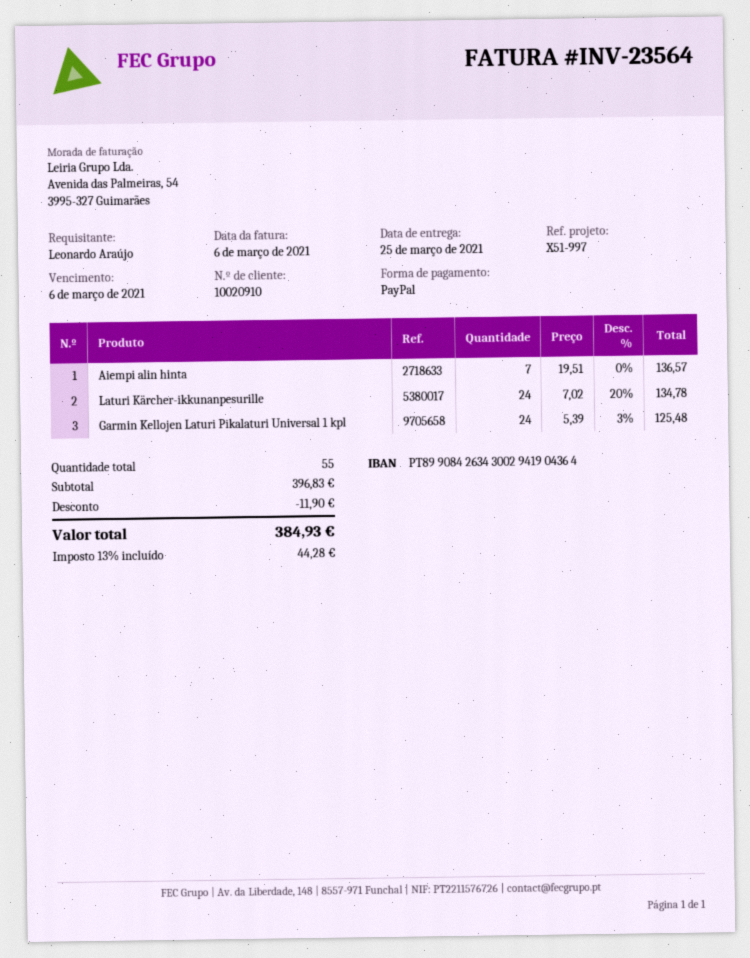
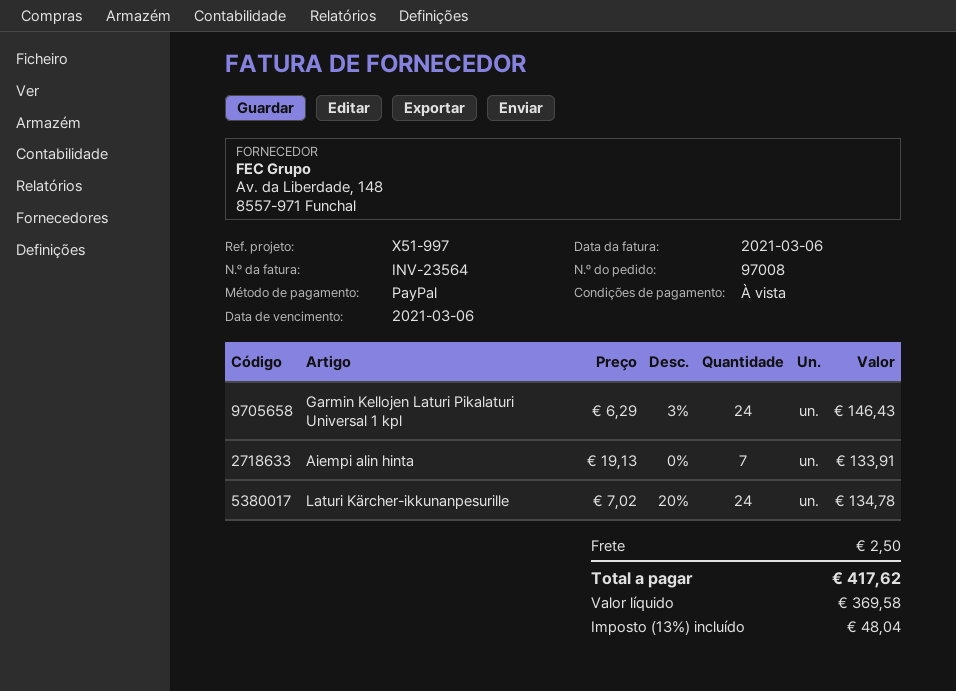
Aiempi alin hinta: 7 x 19.51 = 136.57 -> 7 x 19.13 = 133.91
Garmin Kellojen Laturi Pikalaturi Universal 1 kpl: 24 x 5.39 - 3% = 125.48 -> 24 x 6.29 - 3% = 146.43
discount: 11.90 -> none
shipping: none -> 2.50
tax: 13% = 44.28 -> 13% = 48.04
total: 384.93 -> 417.62

